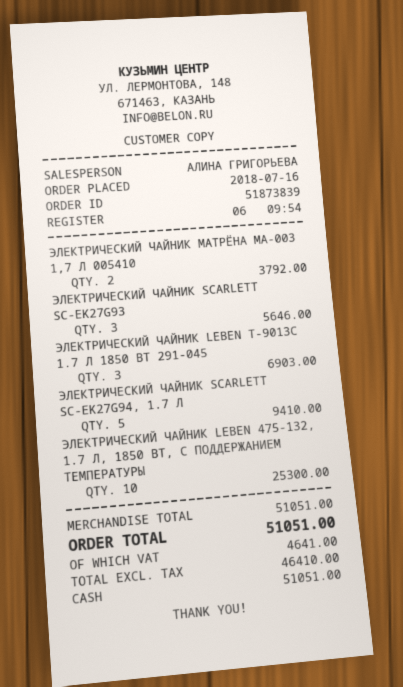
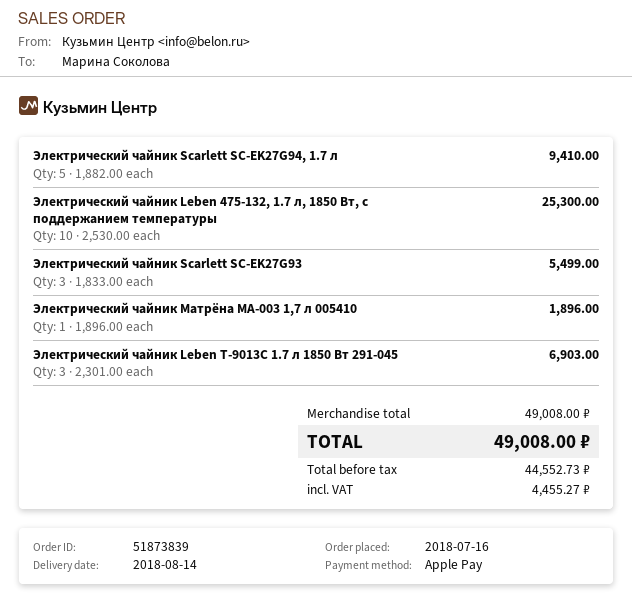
payment method: cash -> Apple Pay
ЭЛЕКТРИЧЕСКИЙ ЧАЙНИК МАТРЁНА MA-003 1,7 Л 005410: 2 for 3792.00 -> 1 for 1896.00
ЭЛЕКТРИЧЕСКИЙ ЧАЙНИК SCARLETT SC-EK27G93: 3 for 5646.00 -> 3 for 5499.00
subtotal: 51051.00 -> 49008.00
net: 46410.00 -> 44552.73
tax: 4641.00 -> 4455.27
total: 51051.00 -> 49008.00

